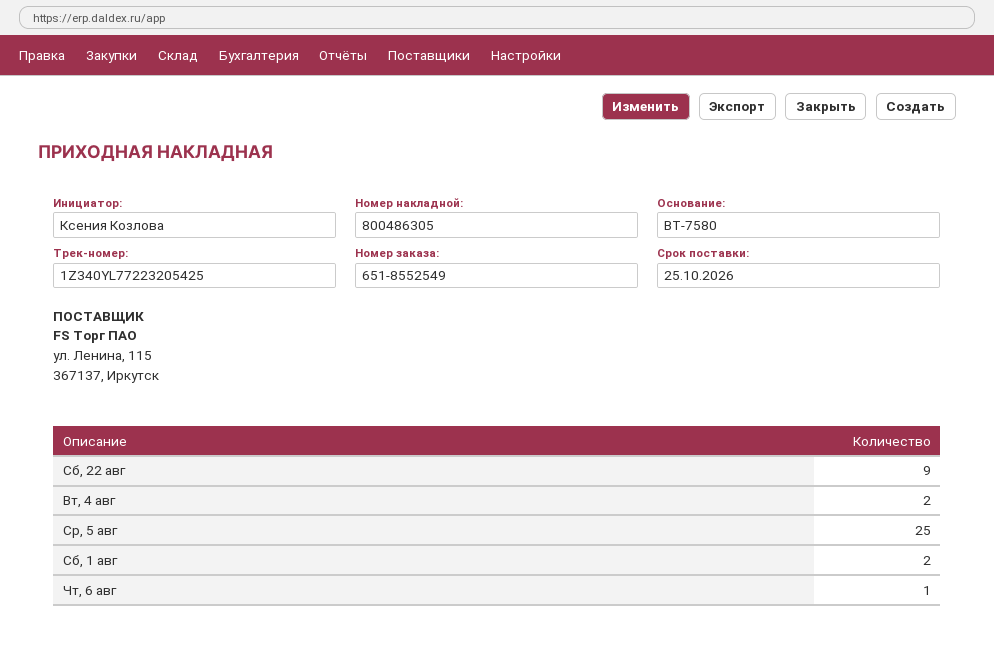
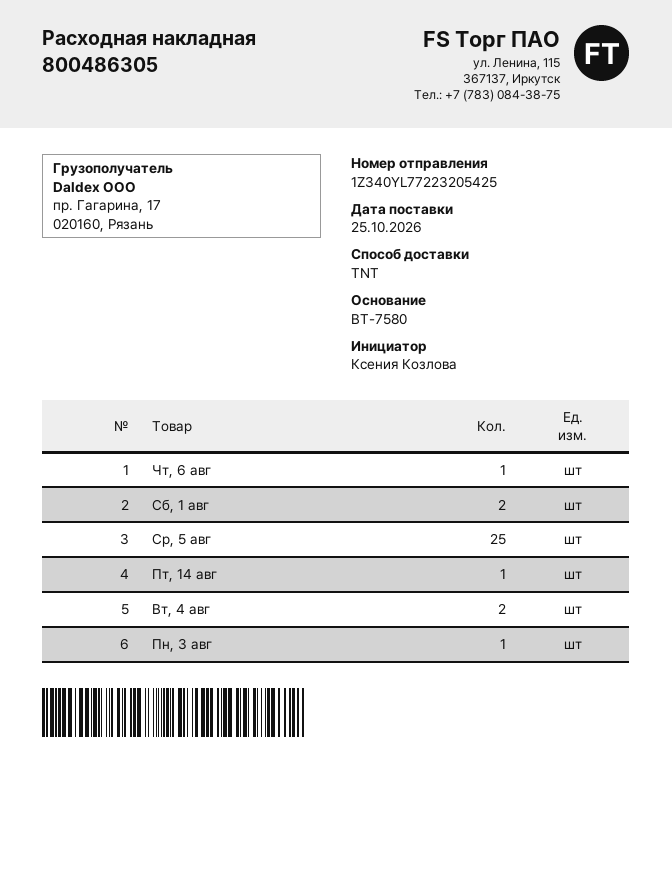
Сб, 22 авг: 9 -> none
Пт, 14 авг: none -> 1
Пн, 3 авг: none -> 1

